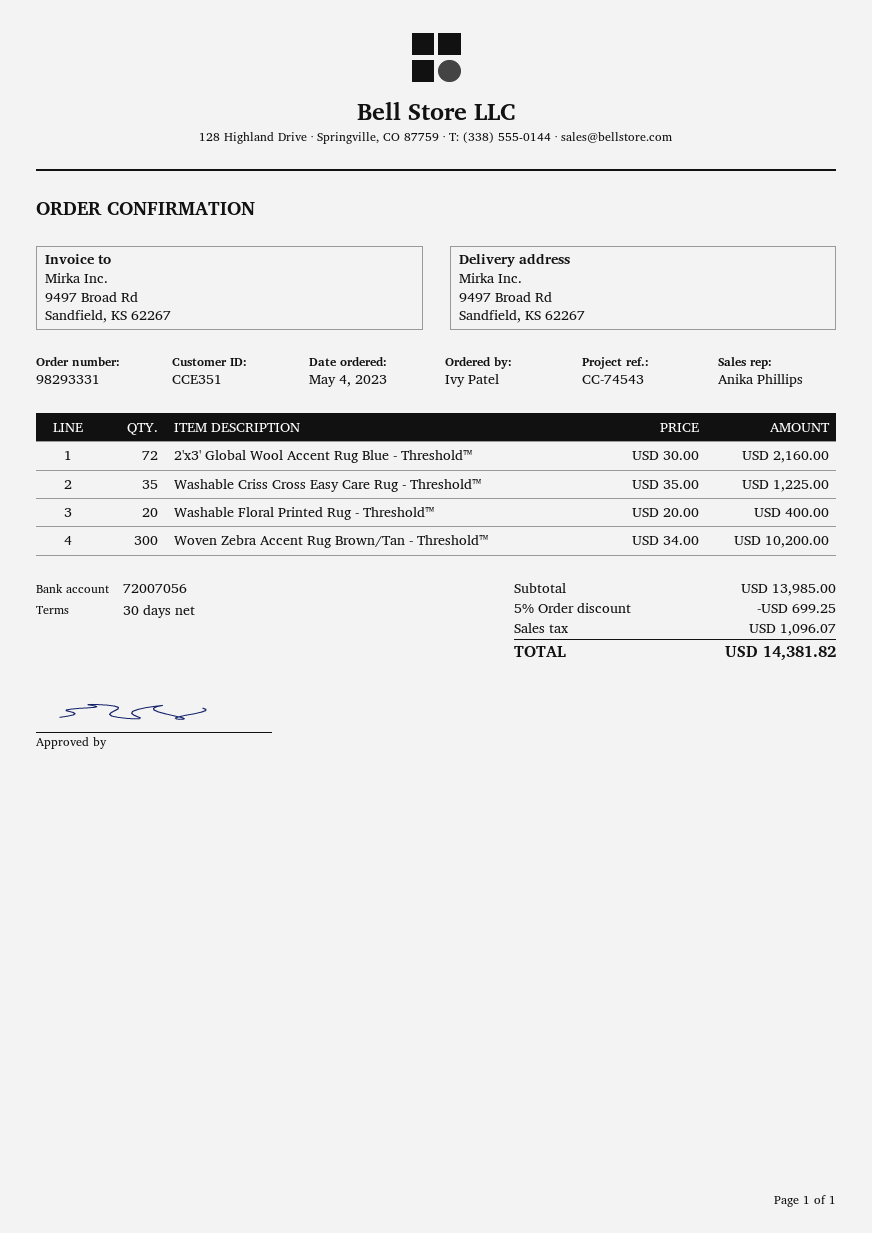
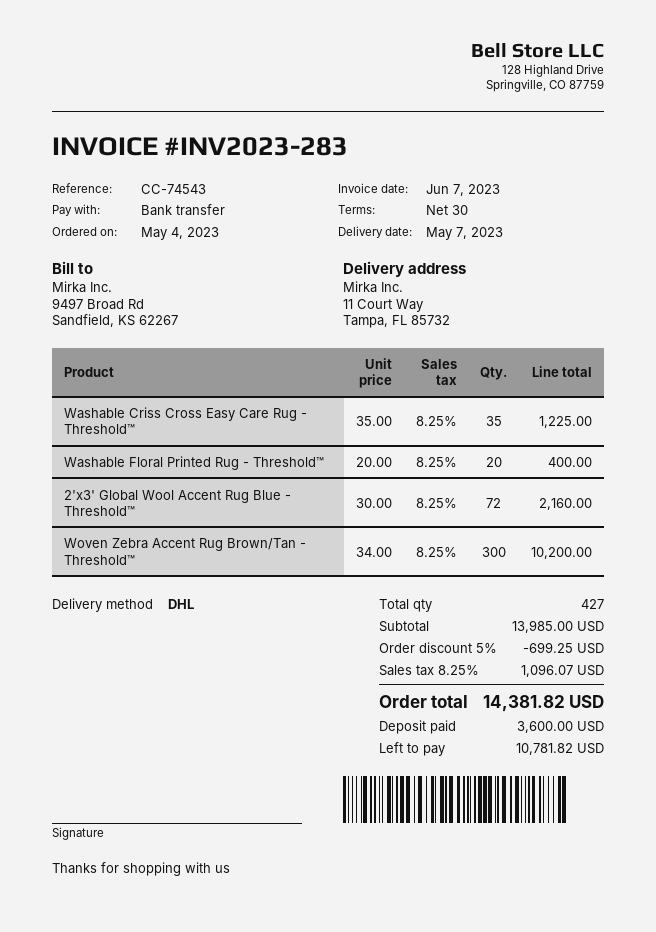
ship to: 9497 Broad Rd, Sandfield, KS 62267 -> 11 Court Way, Tampa, FL 85732

